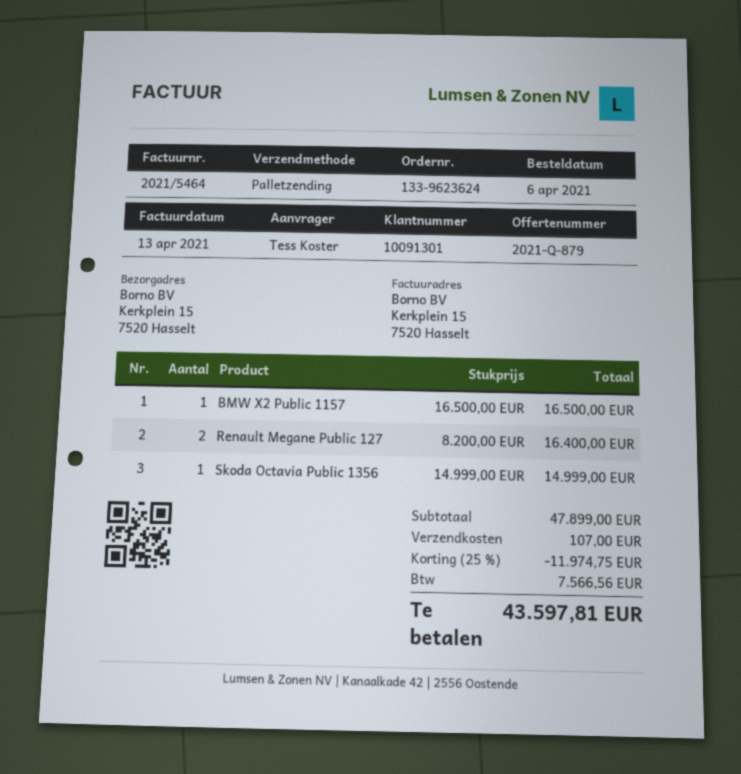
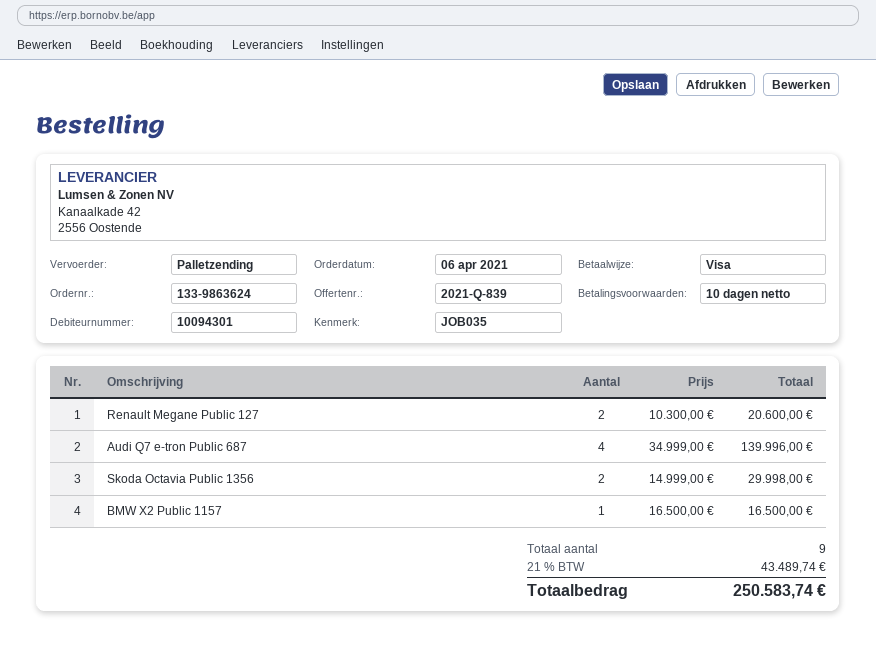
quote number: 2021-Q-879 -> 2021-Q-839
order number: 133-9623624 -> 133-9863624
customer number: 10091301 -> 10094301
Renault Megane Public 127: 2 x 8200.00 = 16400.00 -> 2 x 10300.00 = 20600.00
Skoda Octavia Public 1356: 1 x 14999.00 = 14999.00 -> 2 x 14999.00 = 29998.00
Audi Q7 e-tron Public 687: none -> 4 x 34999.00 = 139996.00
discount: 25% = 11974.75 -> none
shipping: 107.00 -> none
tax: 7566.56 -> 43489.74
total: 43597.81 -> 250583.74

